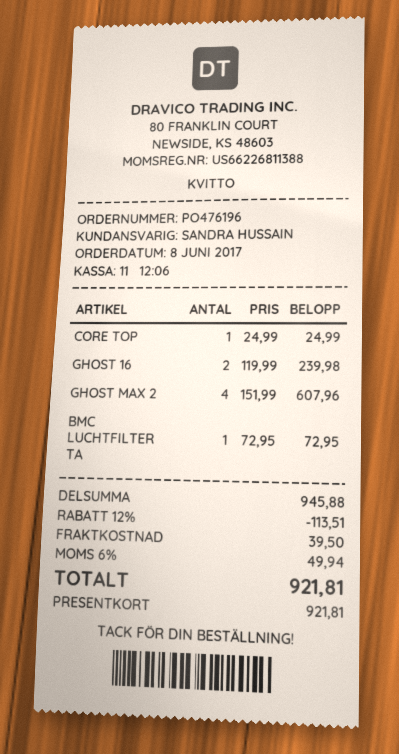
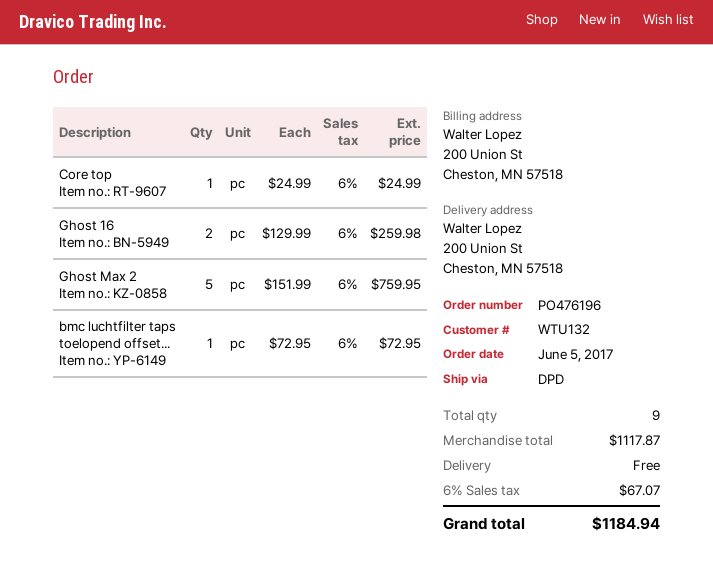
order date: 2017-06-08 -> 2017-06-05
GHOST 16: 2 x 119.99 = 239.98 -> 2 x 129.99 = 259.98
GHOST MAX 2: 4 x 151.99 = 607.96 -> 5 x 151.99 = 759.95
subtotal: 945.88 -> 1117.87
discount: 12% = 113.51 -> none
shipping: 39.50 -> 0.00
tax: 6% = 49.94 -> 6% = 67.07
total: 921.81 -> 1184.94

